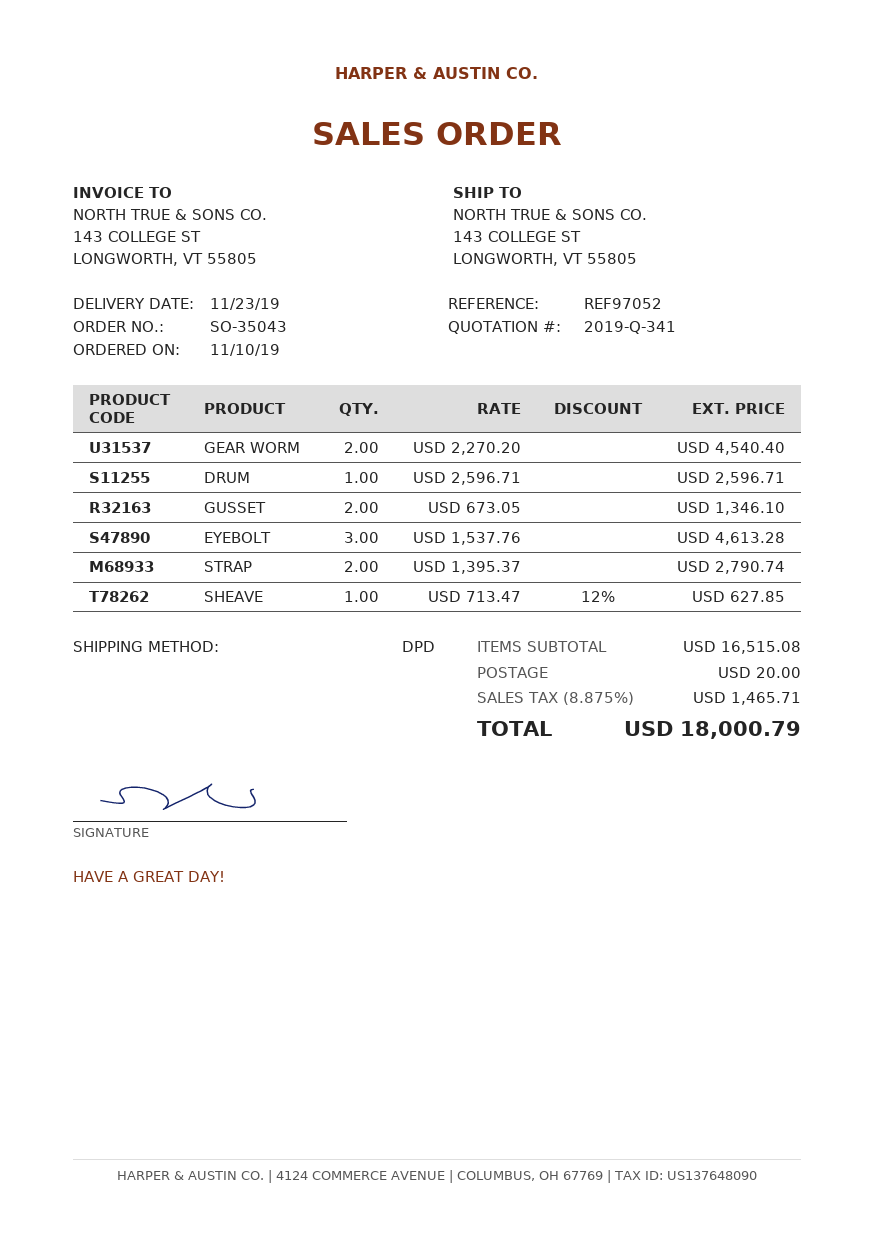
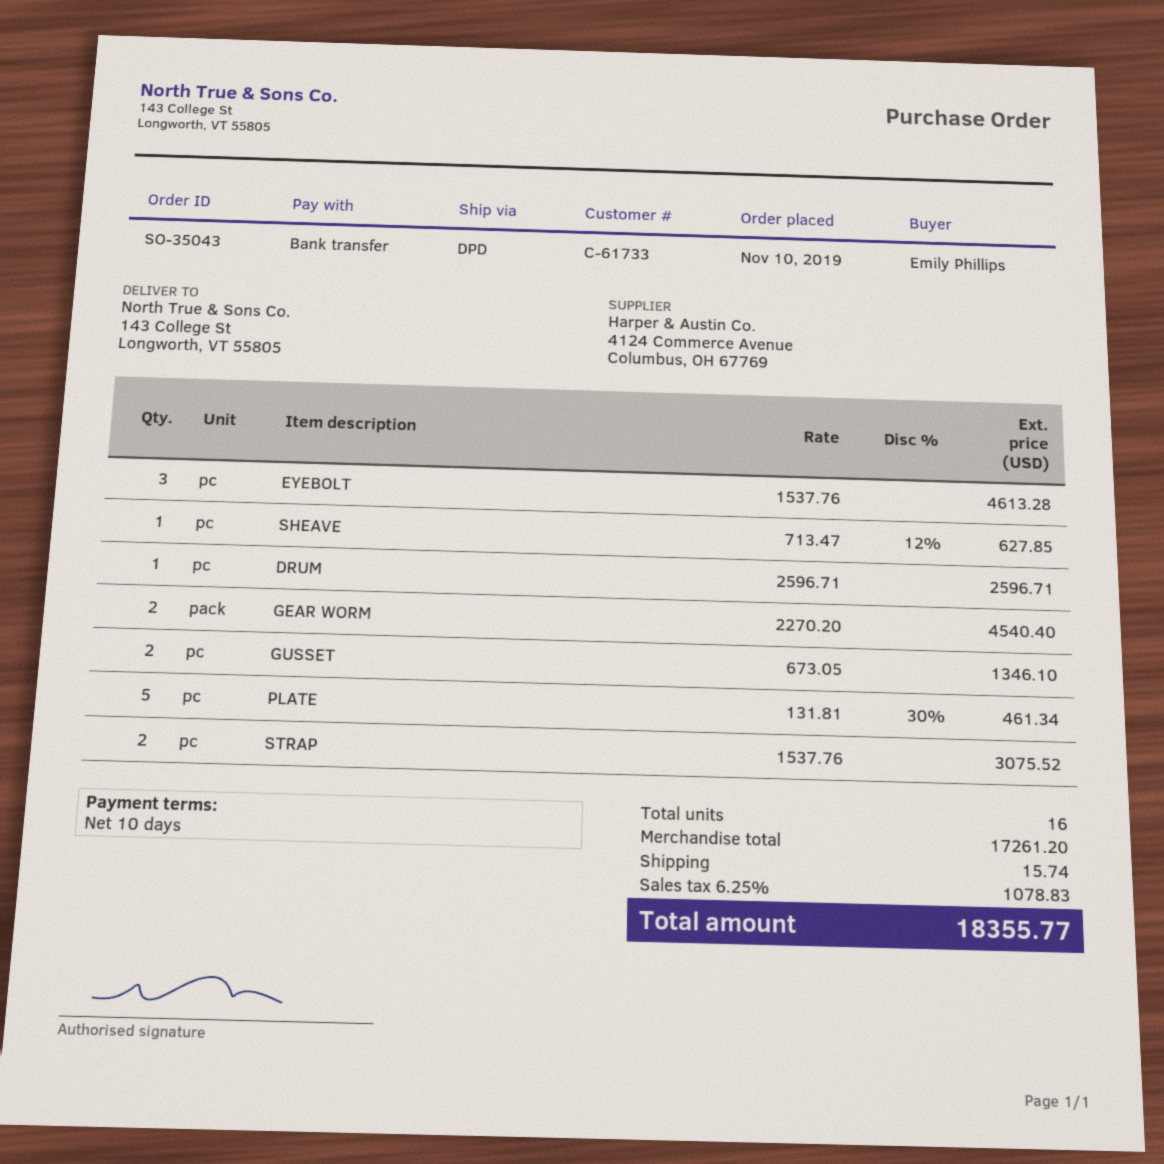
STRAP: 2 x 1395.37 = 2790.74 -> 2 x 1537.76 = 3075.52
PLATE: none -> 5 x 131.81 - 30% = 461.34
subtotal: 16515.08 -> 17261.20
shipping: 20.00 -> 15.74
tax: 8.875% = 1465.71 -> 6.25% = 1078.83
total: 18000.79 -> 18355.77

